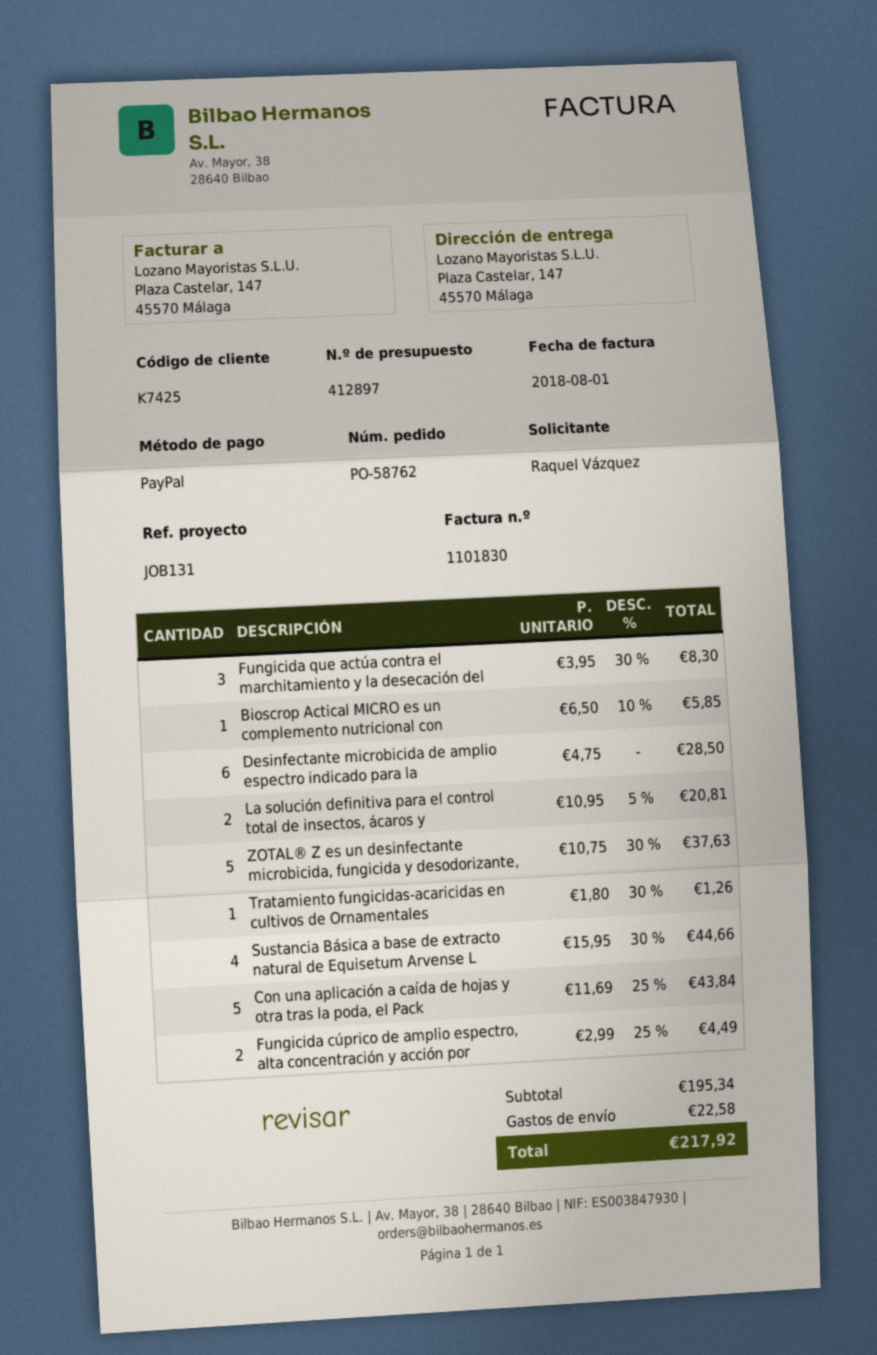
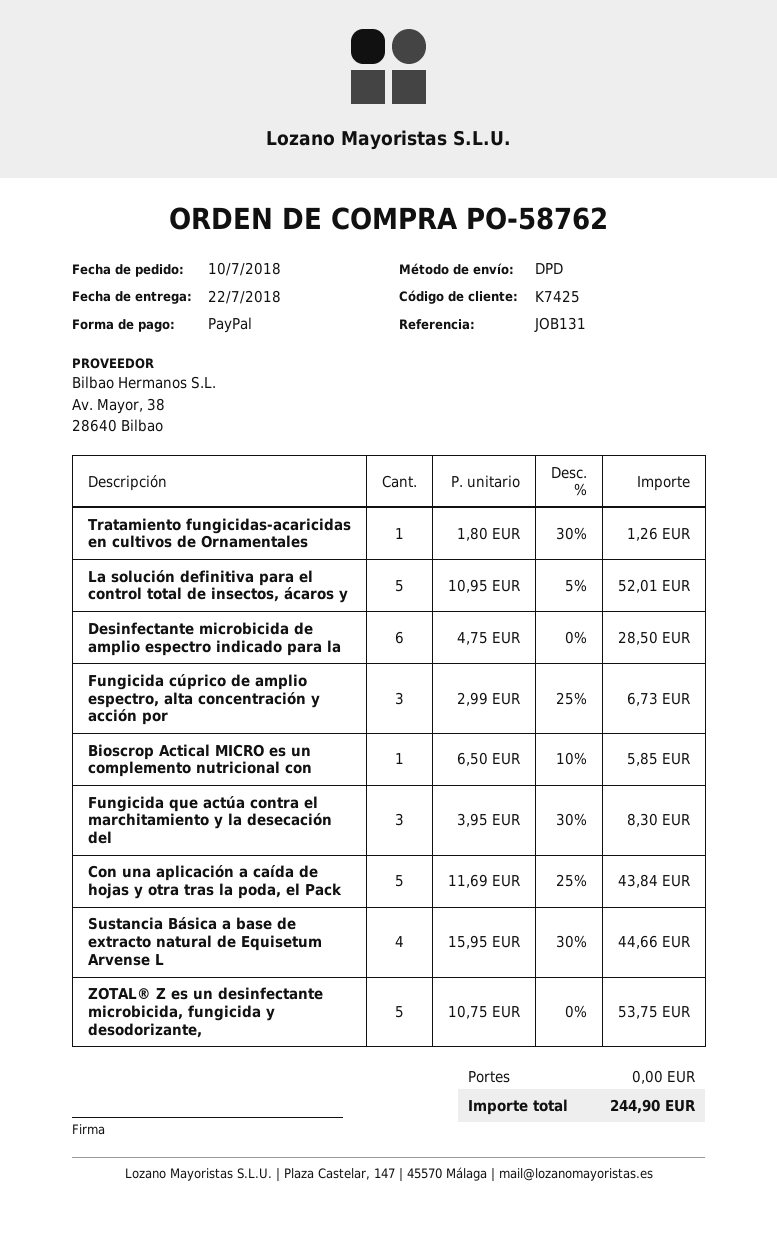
La solución definitiva para el control total de insectos, ácaros y: 2 x 10.95 - 5% = 20.81 -> 5 x 10.95 - 5% = 52.01
ZOTAL® Z es un desinfectante microbicida, fungicida y desodorizante,: 5 x 10.75 - 30% = 37.63 -> 5 x 10.75 = 53.75
Fungicida cúprico de amplio espectro, alta concentración y acción por: 2 x 2.99 - 25% = 4.49 -> 3 x 2.99 - 25% = 6.73
shipping: 22.58 -> 0.00
total: 217.92 -> 244.90

